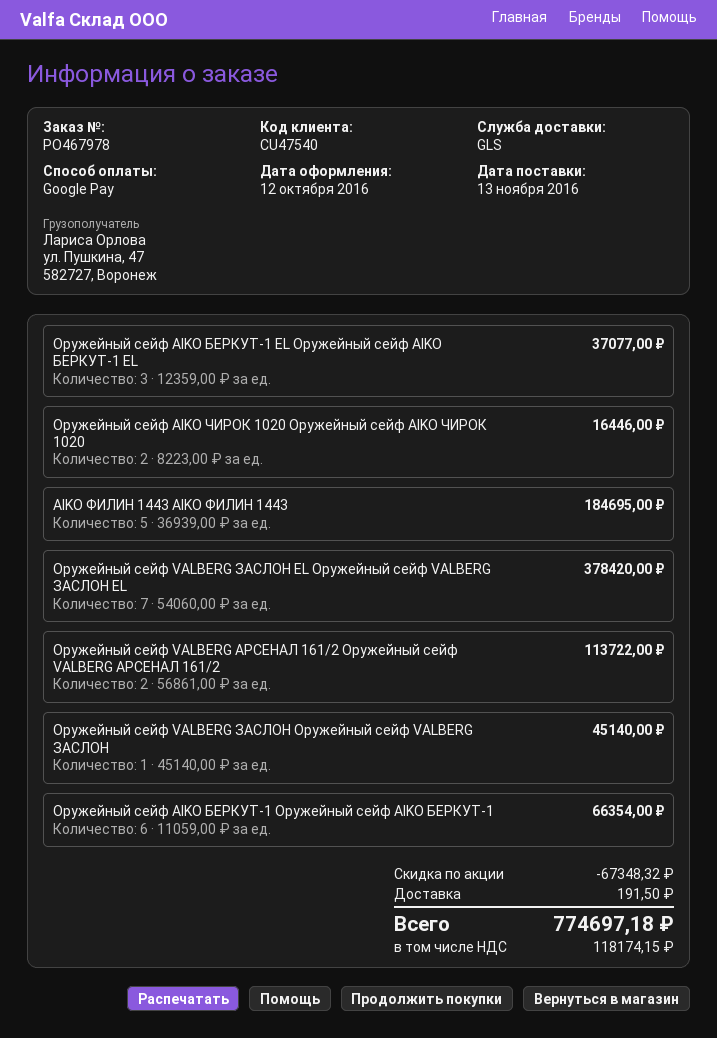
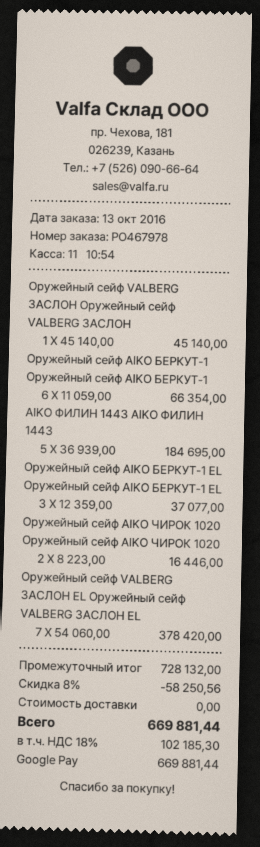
order date: 2016-10-12 -> 2016-10-13
Оружейный сейф VALBERG АРСЕНАЛ 161/2 Оружейный сейф VALBERG АРСЕНАЛ 161/2: 2 x 56861.00 = 113722.00 -> none
discount: 67348.32 -> 58250.56
shipping: 191.50 -> 0.00
tax: 118174.15 -> 102185.30
total: 774697.18 -> 669881.44

